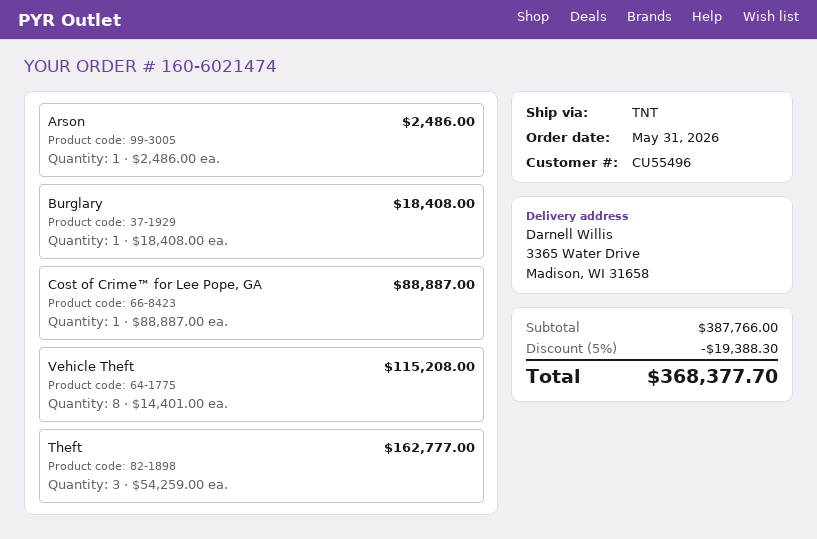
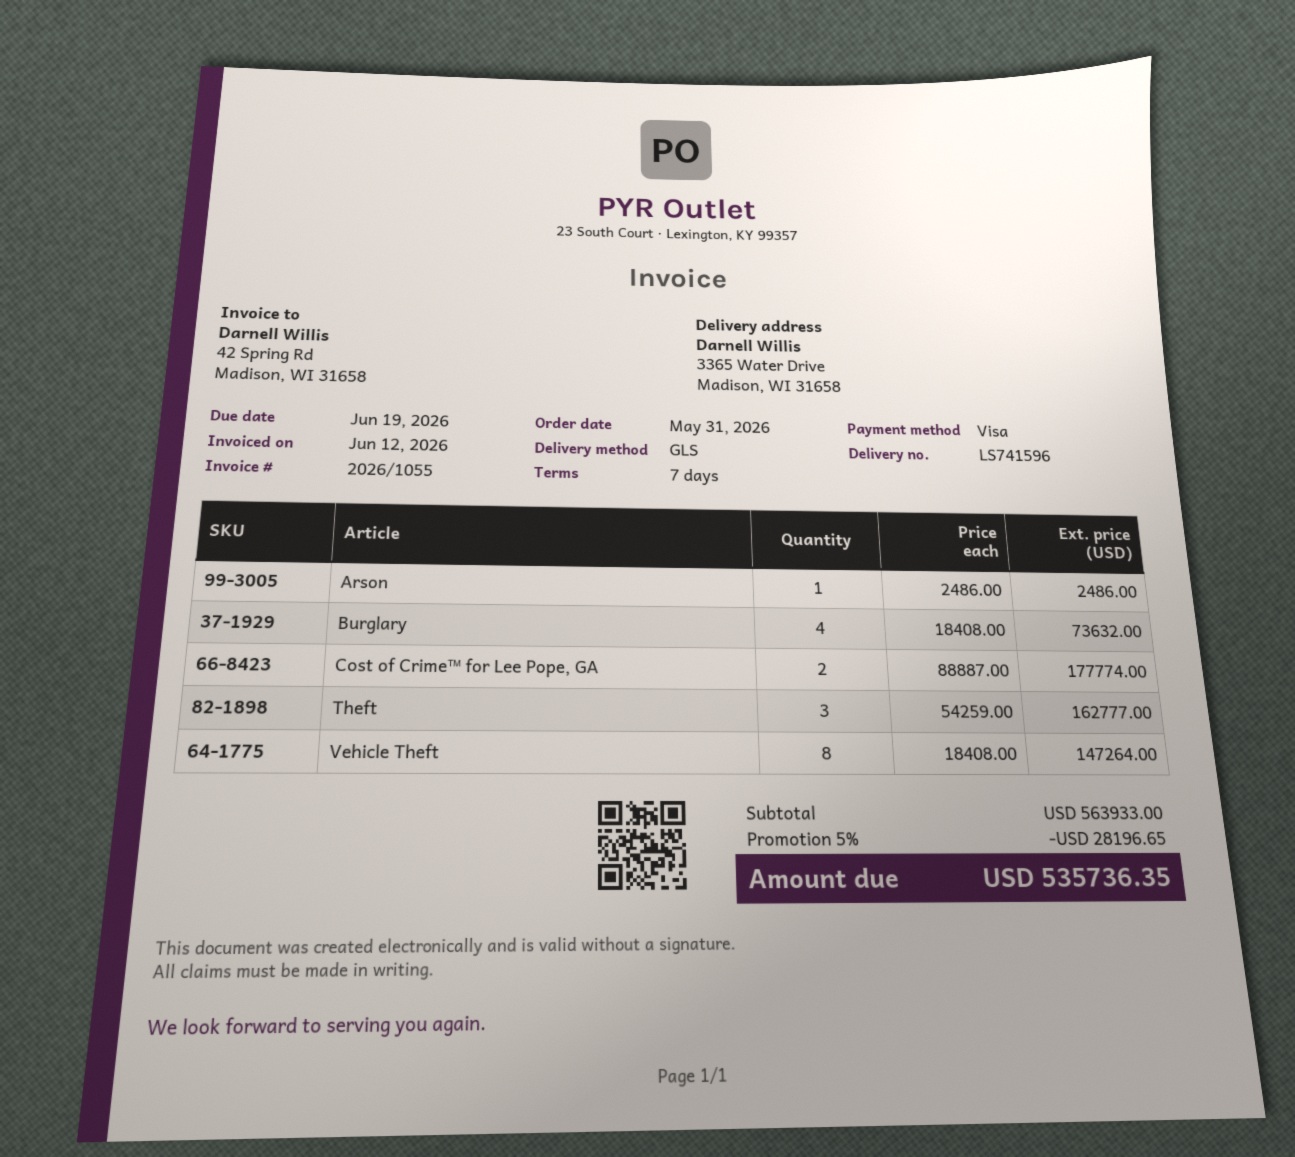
shipping method: TNT -> GLS
Burglary: 1 x 18408.00 = 18408.00 -> 4 x 18408.00 = 73632.00
Cost of Crime™ for Lee Pope, GA: 1 x 88887.00 = 88887.00 -> 2 x 88887.00 = 177774.00
Vehicle Theft: 8 x 14401.00 = 115208.00 -> 8 x 18408.00 = 147264.00
subtotal: 387766.00 -> 563933.00
discount: 5% = 19388.30 -> 5% = 28196.65
total: 368377.70 -> 535736.35

